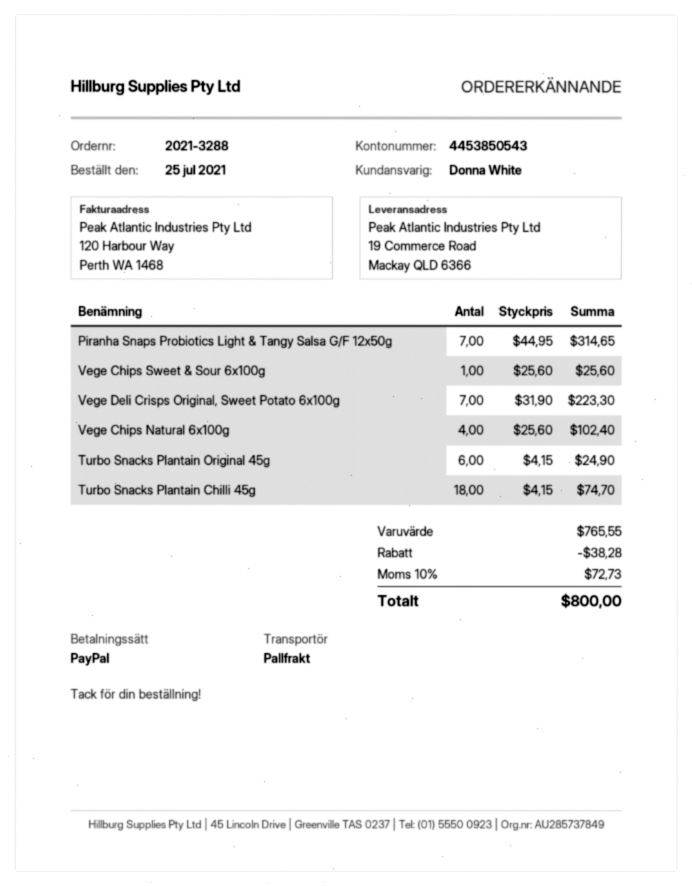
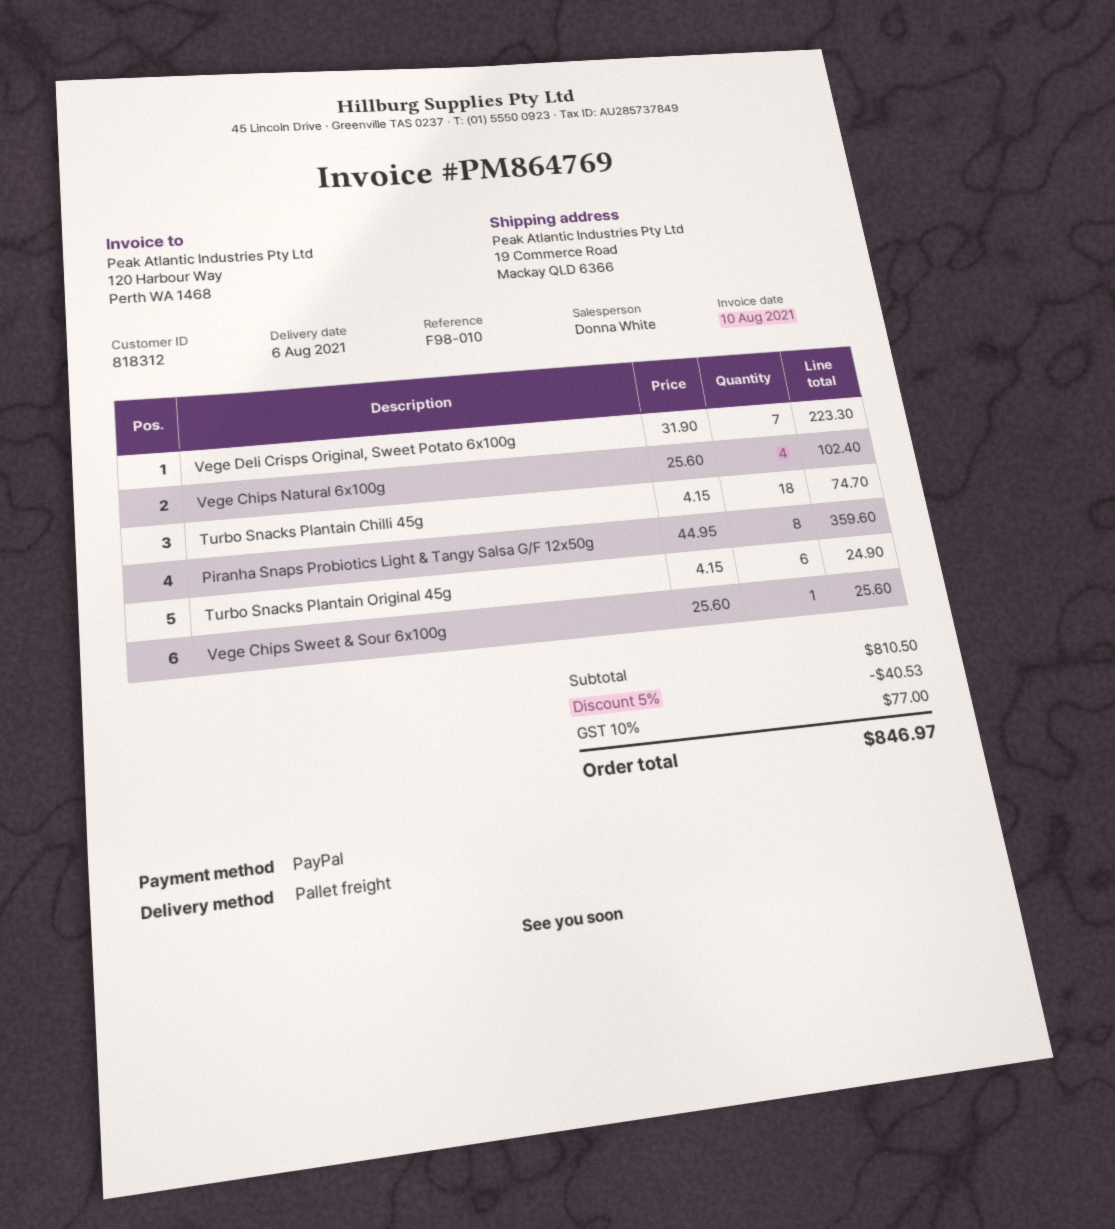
Piranha Snaps Probiotics Light & Tangy Salsa G/F 12x50g: 7 x 44.95 = 314.65 -> 8 x 44.95 = 359.60
subtotal: 765.55 -> 810.50
discount: 38.28 -> 40.53
tax: 10% = 72.73 -> 10% = 77.00
total: 800.00 -> 846.97

